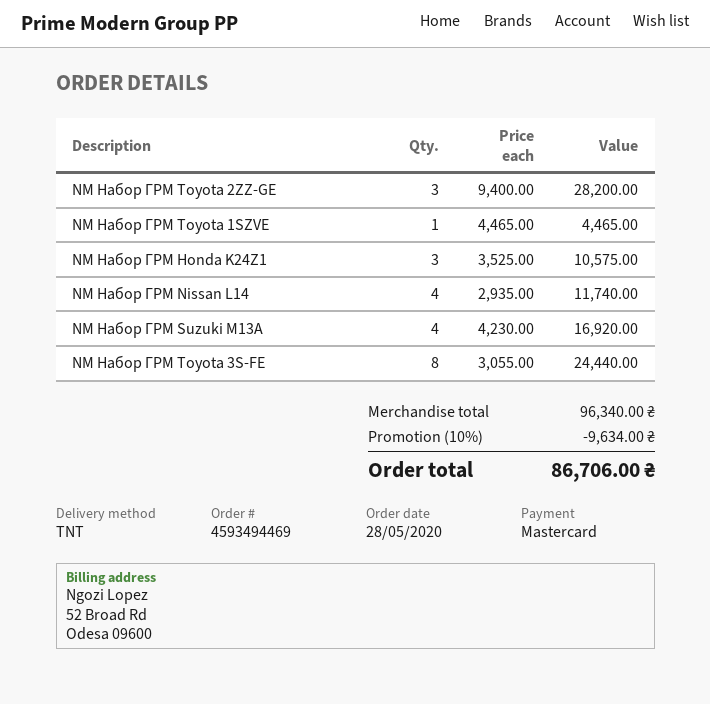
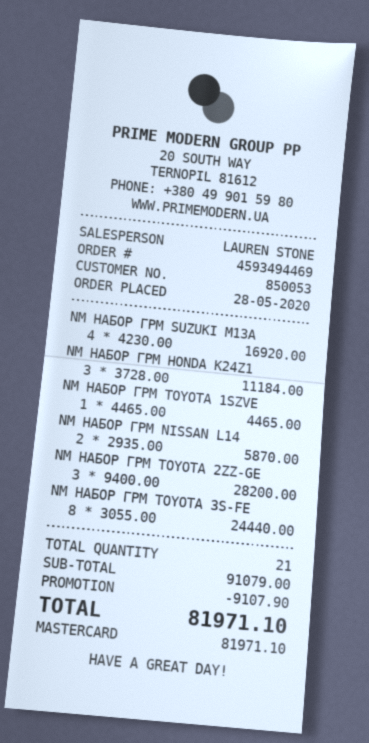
NM Набор ГРМ Honda K24Z1: 3 x 3525.00 = 10575.00 -> 3 x 3728.00 = 11184.00
NM Набор ГРМ Nissan L14: 4 x 2935.00 = 11740.00 -> 2 x 2935.00 = 5870.00
subtotal: 96340.00 -> 91079.00
discount: 9634.00 -> 9107.90
total: 86706.00 -> 81971.10

